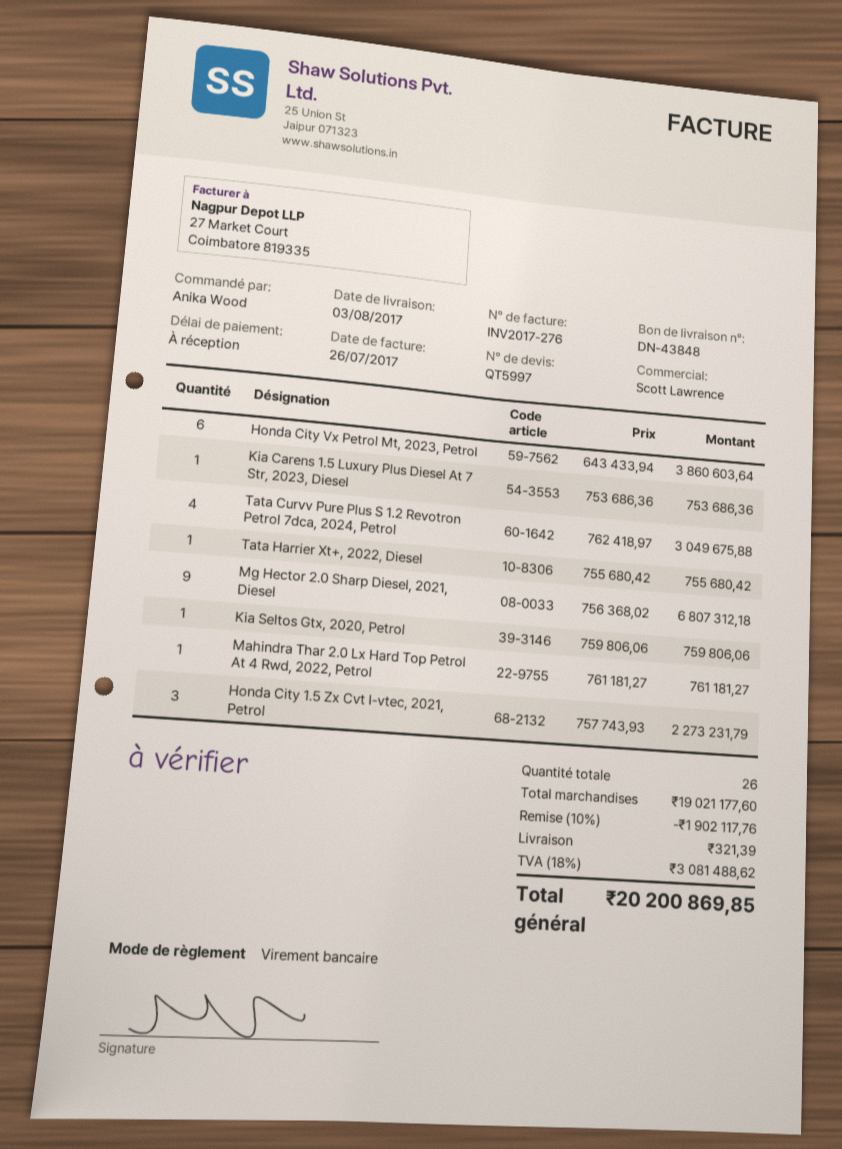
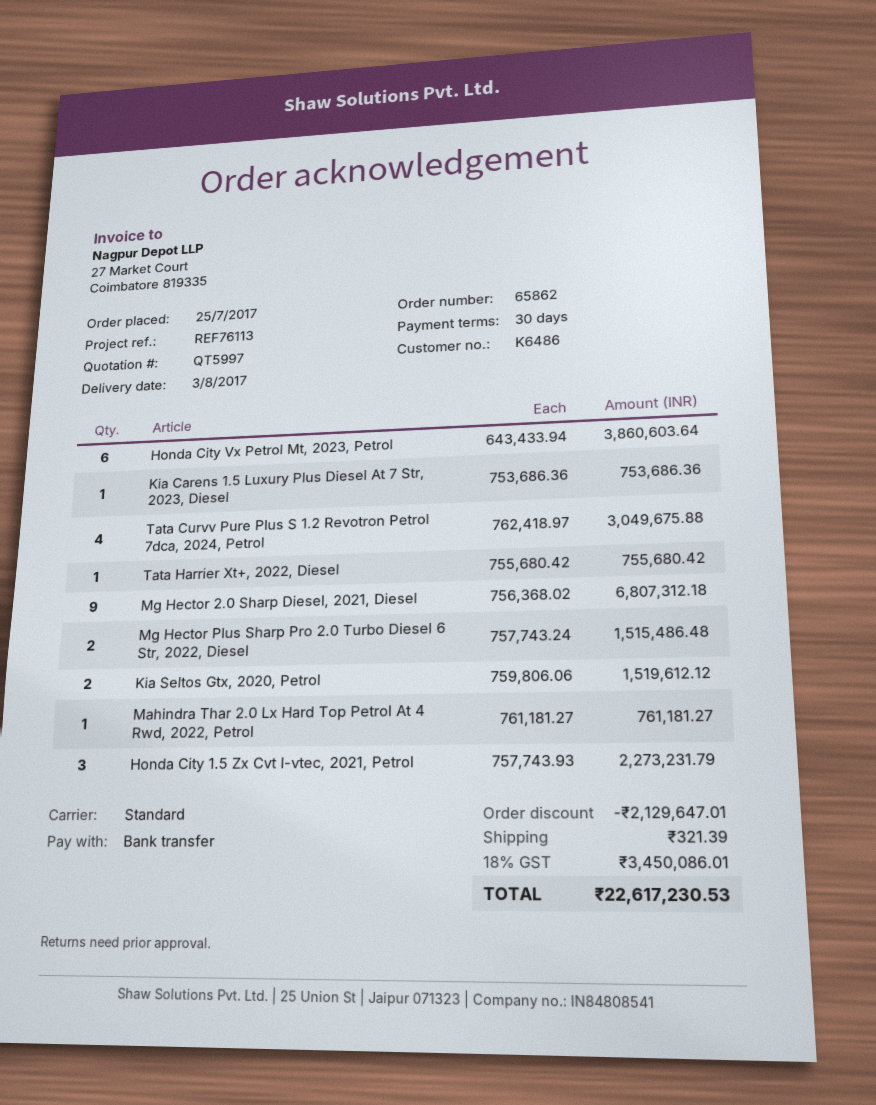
payment terms: on receipt -> 30 days
Kia Seltos Gtx, 2020, Petrol: 1 x 759806.06 = 759806.06 -> 2 x 759806.06 = 1519612.12
Mg Hector Plus Sharp Pro 2.0 Turbo Diesel 6 Str, 2022, Diesel: none -> 2 x 757743.24 = 1515486.48
discount: 1902117.76 -> 2129647.01
tax: 18% = 3081488.62 -> 18% = 3450086.01
total: 20200869.85 -> 22617230.53

